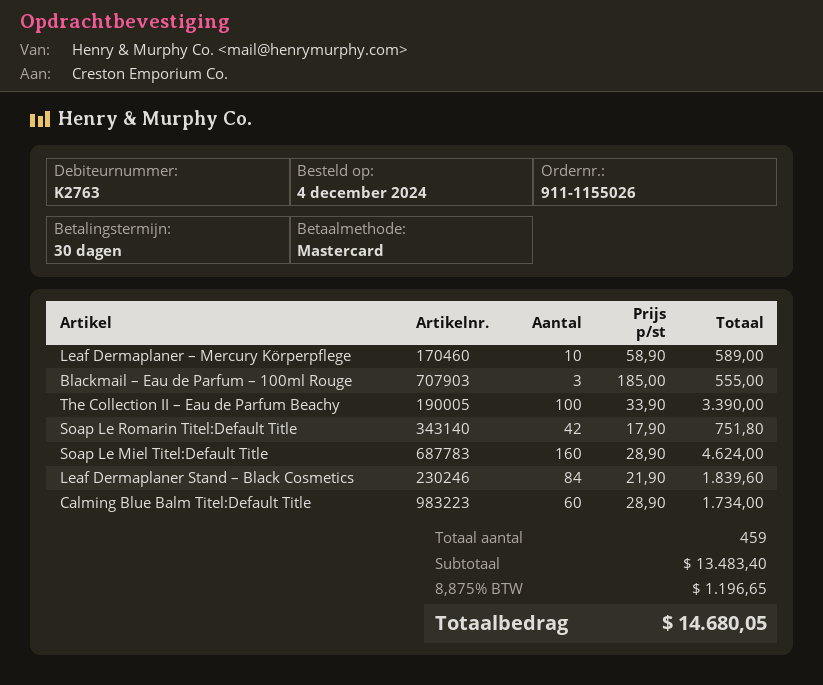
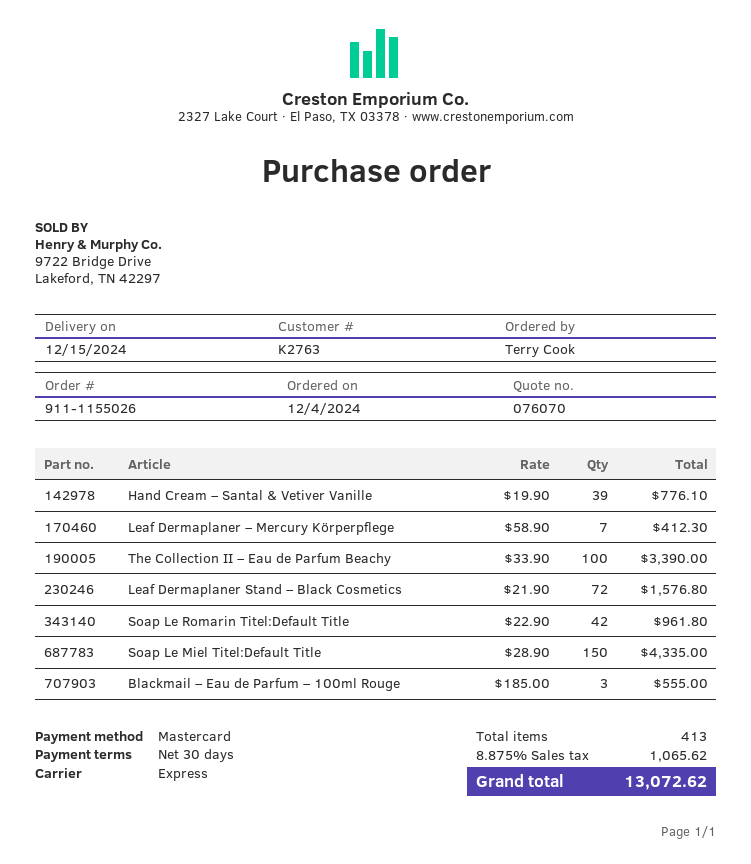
Leaf Dermaplaner – Mercury Körperpflege: 10 x 58.90 = 589.00 -> 7 x 58.90 = 412.30
Soap Le Romarin Titel:Default Title: 42 x 17.90 = 751.80 -> 42 x 22.90 = 961.80
Soap Le Miel Titel:Default Title: 160 x 28.90 = 4624.00 -> 150 x 28.90 = 4335.00
Leaf Dermaplaner Stand – Black Cosmetics: 84 x 21.90 = 1839.60 -> 72 x 21.90 = 1576.80
Calming Blue Balm Titel:Default Title: 60 x 28.90 = 1734.00 -> none
Hand Cream – Santal & Vetiver Vanille: none -> 39 x 19.90 = 776.10
total quantity: 459 -> 413
tax: 8.875% = 1196.65 -> 8.875% = 1065.62
total: 14680.05 -> 13072.62

